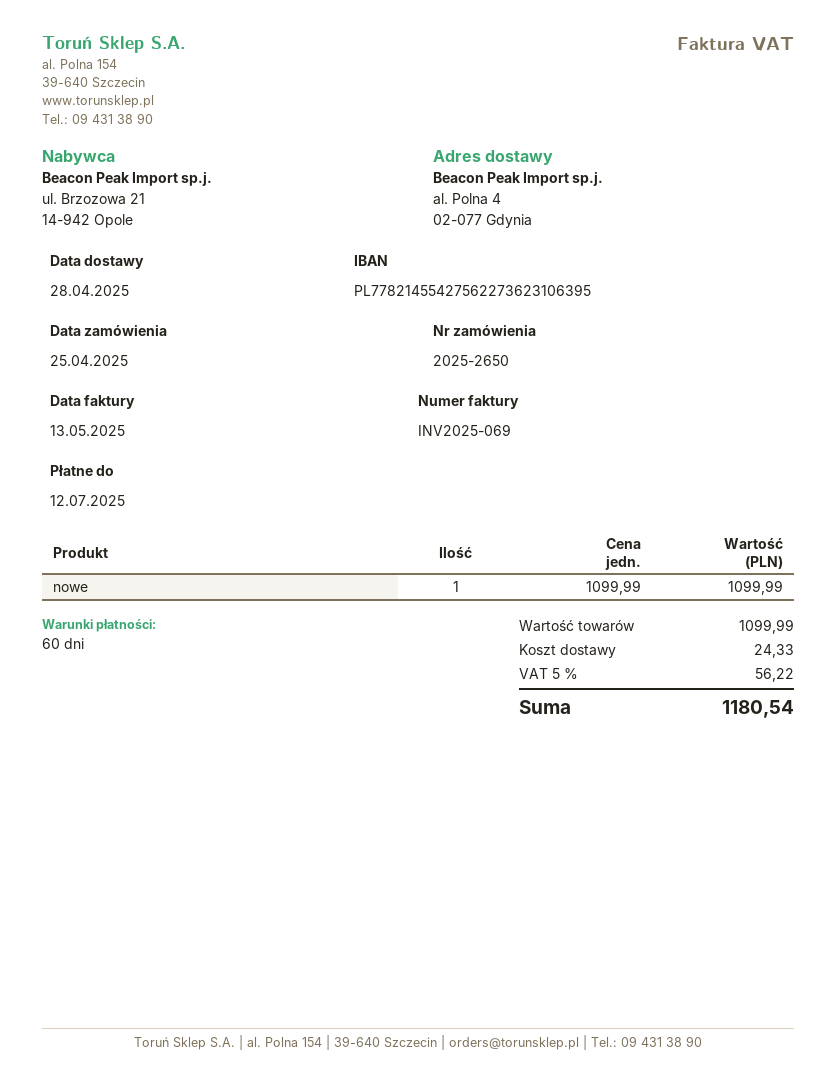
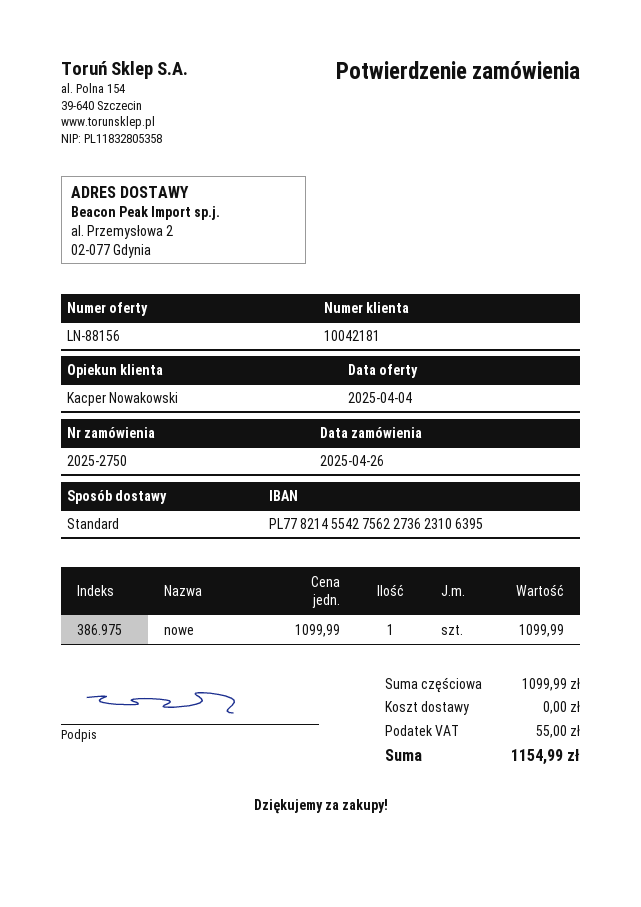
order number: 2025-2650 -> 2025-2750
order date: 2025-04-25 -> 2025-04-26
ship to: al. Polna 4, 02-077 Gdynia -> al. Przemysłowa 2, 02-077 Gdynia
shipping: 24.33 -> 0.00
tax: 56.22 -> 55.00
total: 1180.54 -> 1154.99

